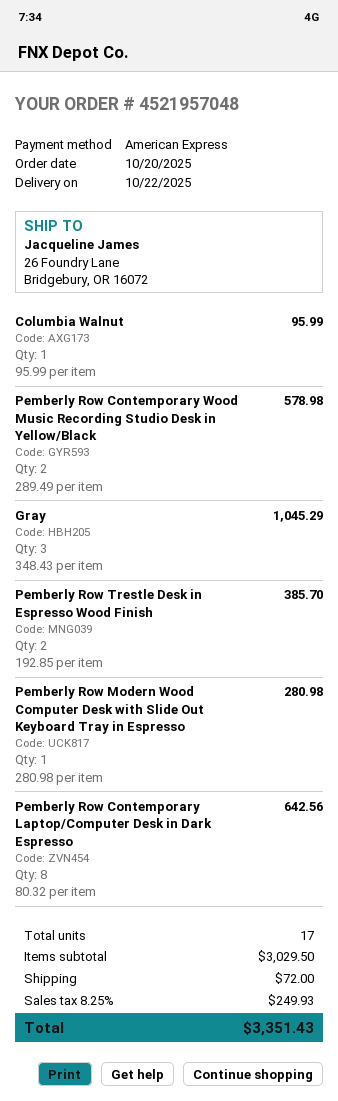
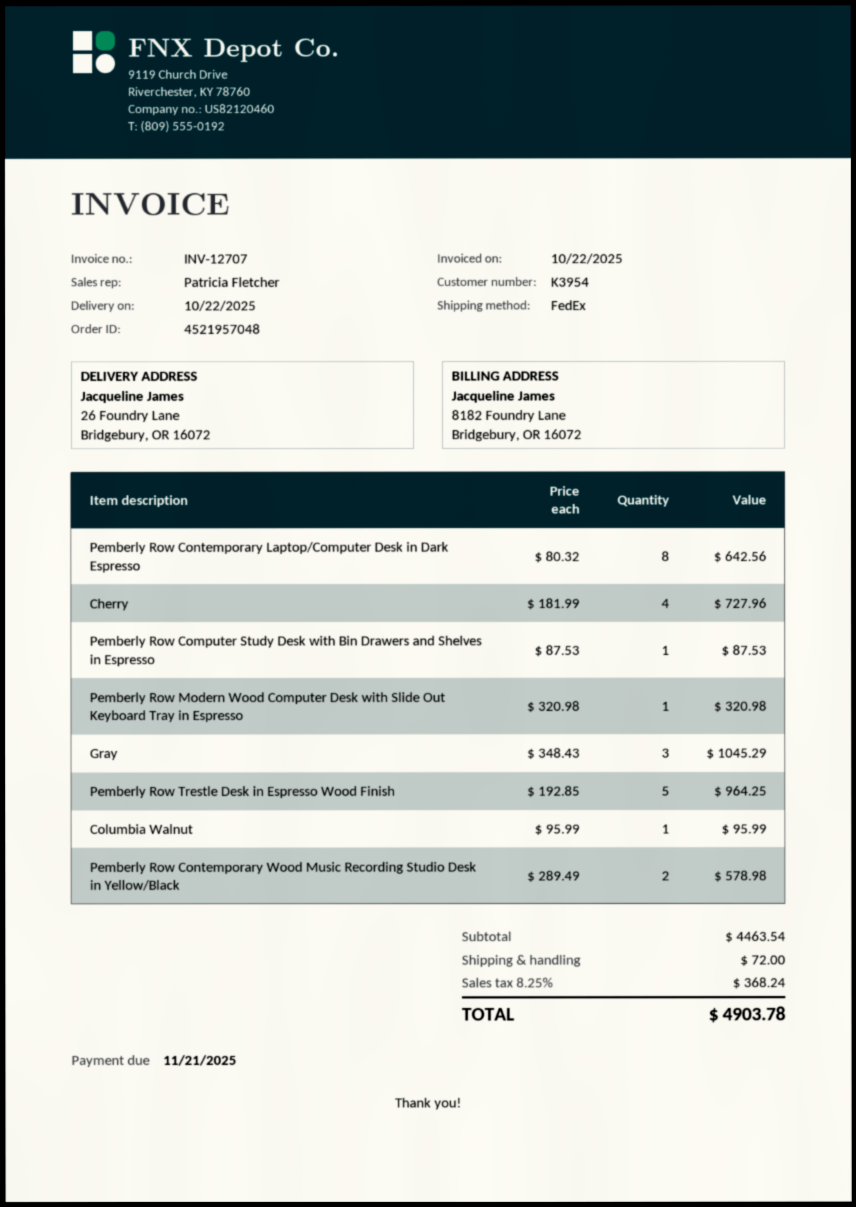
Pemberly Row Trestle Desk in Espresso Wood Finish: 2 x 192.85 = 385.70 -> 5 x 192.85 = 964.25
Pemberly Row Modern Wood Computer Desk with Slide Out Keyboard Tray in Espresso: 1 x 280.98 = 280.98 -> 1 x 320.98 = 320.98
Cherry: none -> 4 x 181.99 = 727.96
Pemberly Row Computer Study Desk with Bin Drawers and Shelves in Espresso: none -> 1 x 87.53 = 87.53
subtotal: 3029.50 -> 4463.54
tax: 8.25% = 249.93 -> 8.25% = 368.24
total: 3351.43 -> 4903.78

